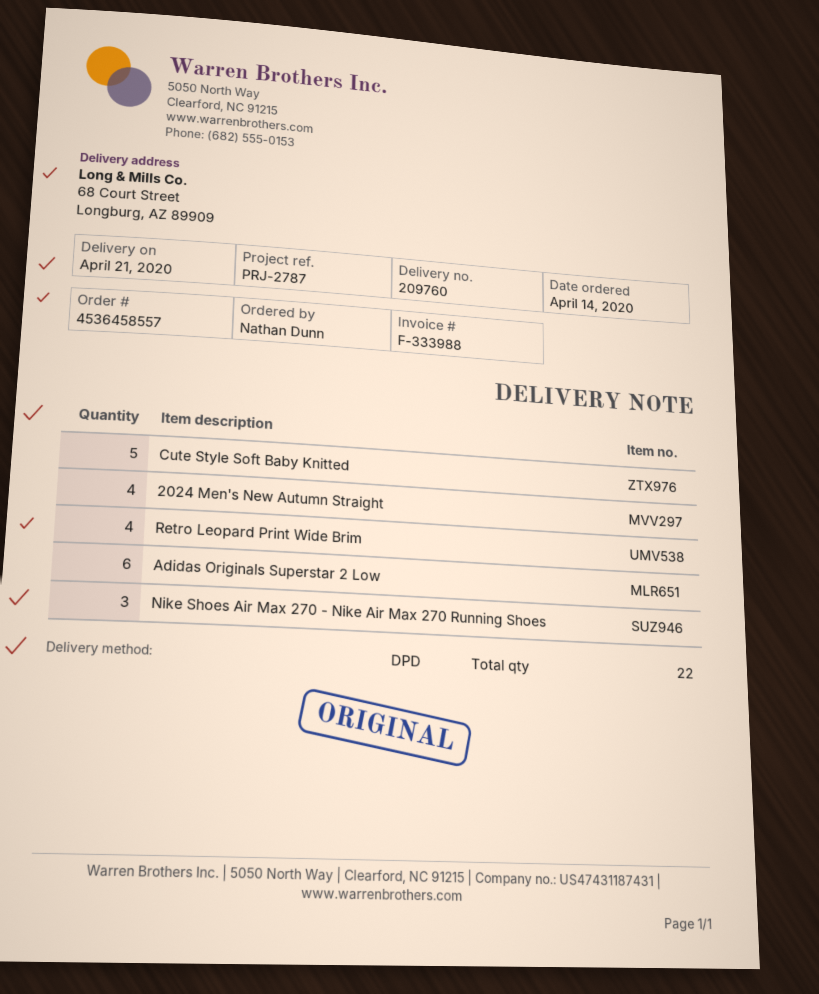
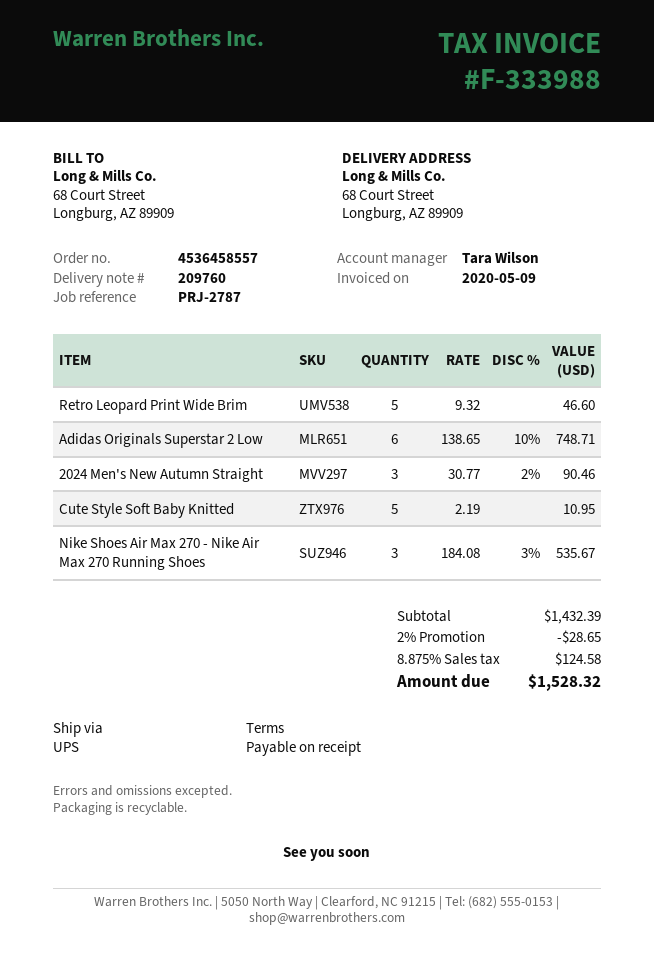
shipping method: DPD -> UPS
2024 Men's New Autumn Straight: 4 -> 3
Retro Leopard Print Wide Brim: 4 -> 5

